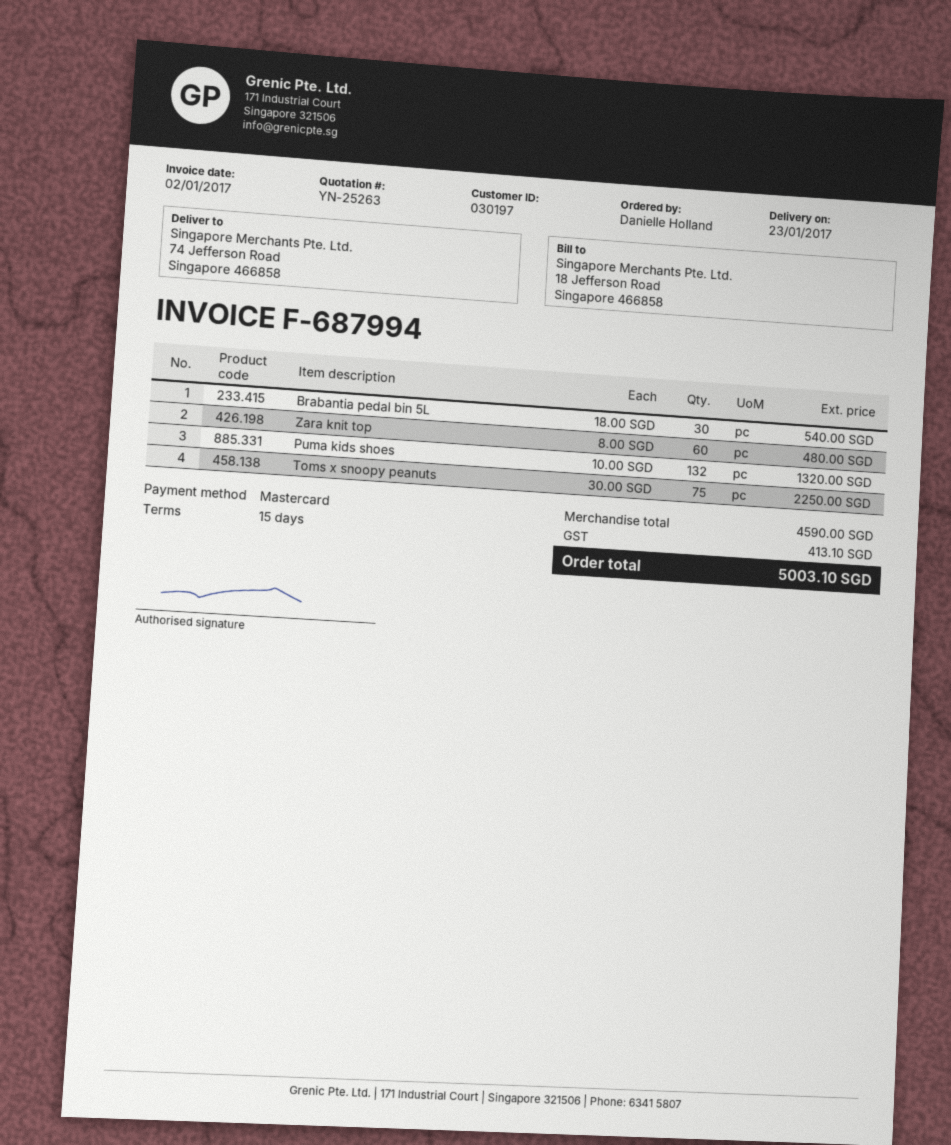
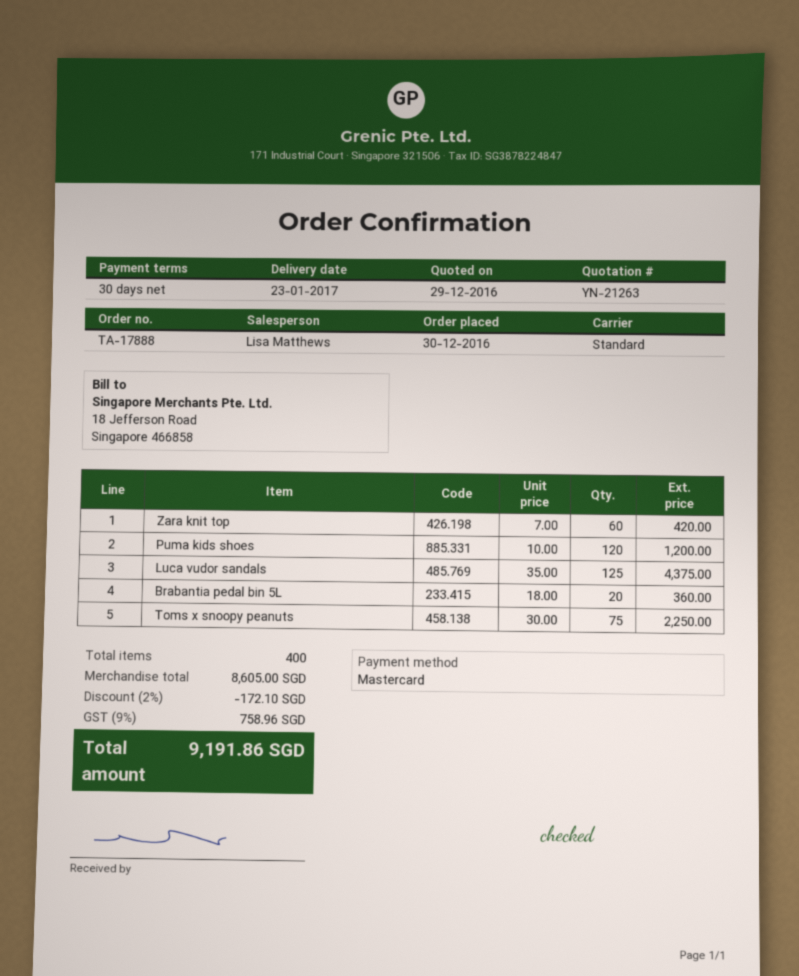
quote number: YN-25263 -> YN-21263
payment terms: 15 days -> 30 days
Brabantia pedal bin 5L: 30 x 18.00 = 540.00 -> 20 x 18.00 = 360.00
Zara knit top: 60 x 8.00 = 480.00 -> 60 x 7.00 = 420.00
Puma kids shoes: 132 x 10.00 = 1320.00 -> 120 x 10.00 = 1200.00
Luca vudor sandals: none -> 125 x 35.00 = 4375.00
subtotal: 4590.00 -> 8605.00
discount: none -> 2% = 172.10
tax: 413.10 -> 758.96
total: 5003.10 -> 9191.86

